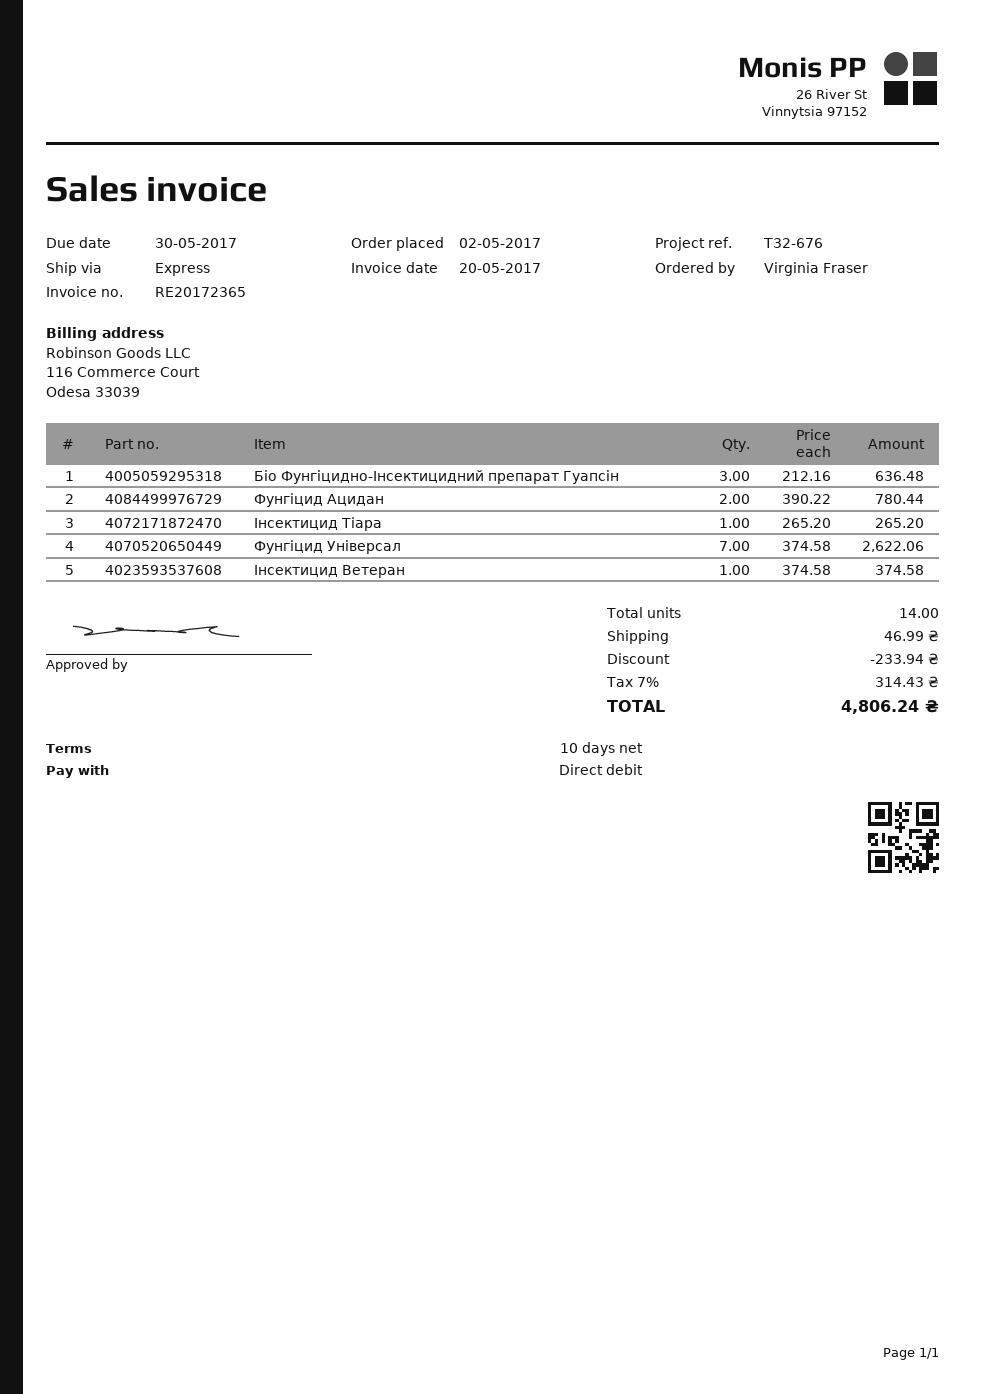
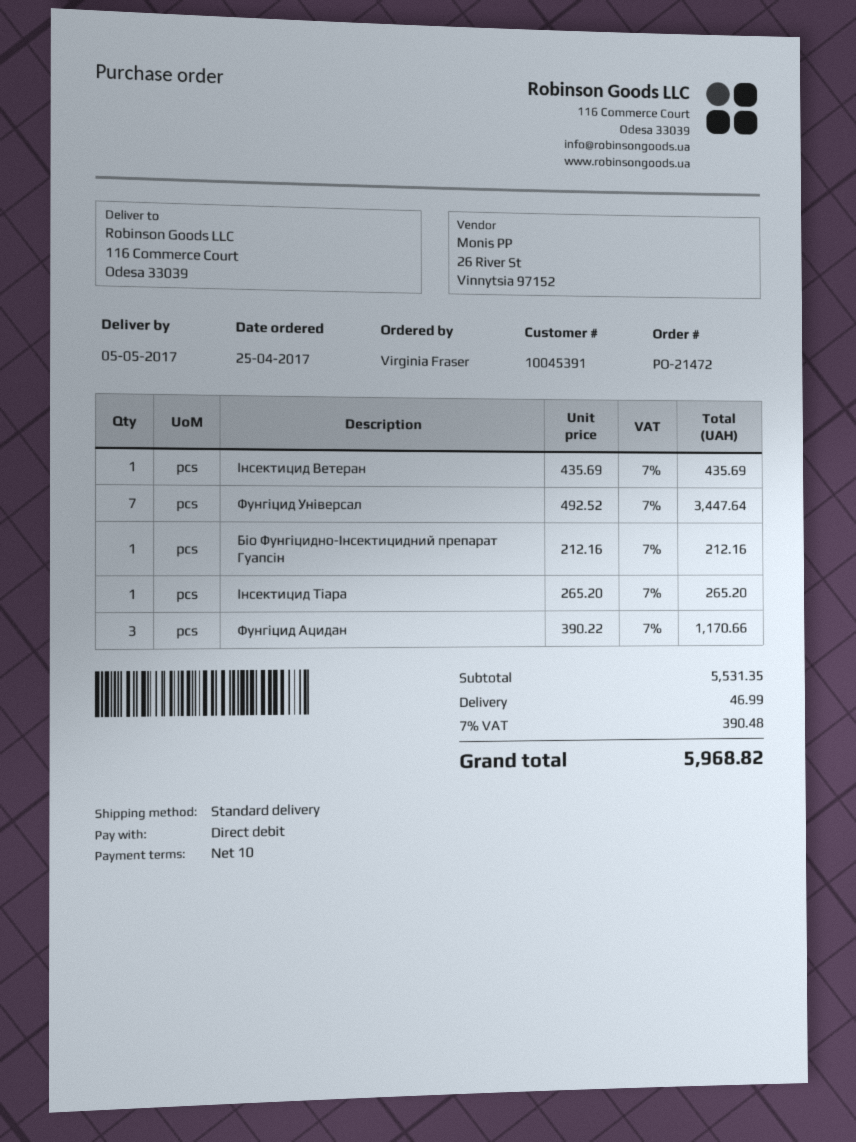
order date: 2017-05-02 -> 2017-04-25
shipping method: express -> standard
Біо Фунгіцидно-Інсектицидний препарат Гуапсін: 3 x 212.16 = 636.48 -> 1 x 212.16 = 212.16
Фунгіцид Ацидан: 2 x 390.22 = 780.44 -> 3 x 390.22 = 1170.66
Фунгіцид Універсал: 7 x 374.58 = 2622.06 -> 7 x 492.52 = 3447.64
Інсектицид Ветеран: 1 x 374.58 = 374.58 -> 1 x 435.69 = 435.69
discount: 233.94 -> none
tax: 7% = 314.43 -> 7% = 390.48
total: 4806.24 -> 5968.82

